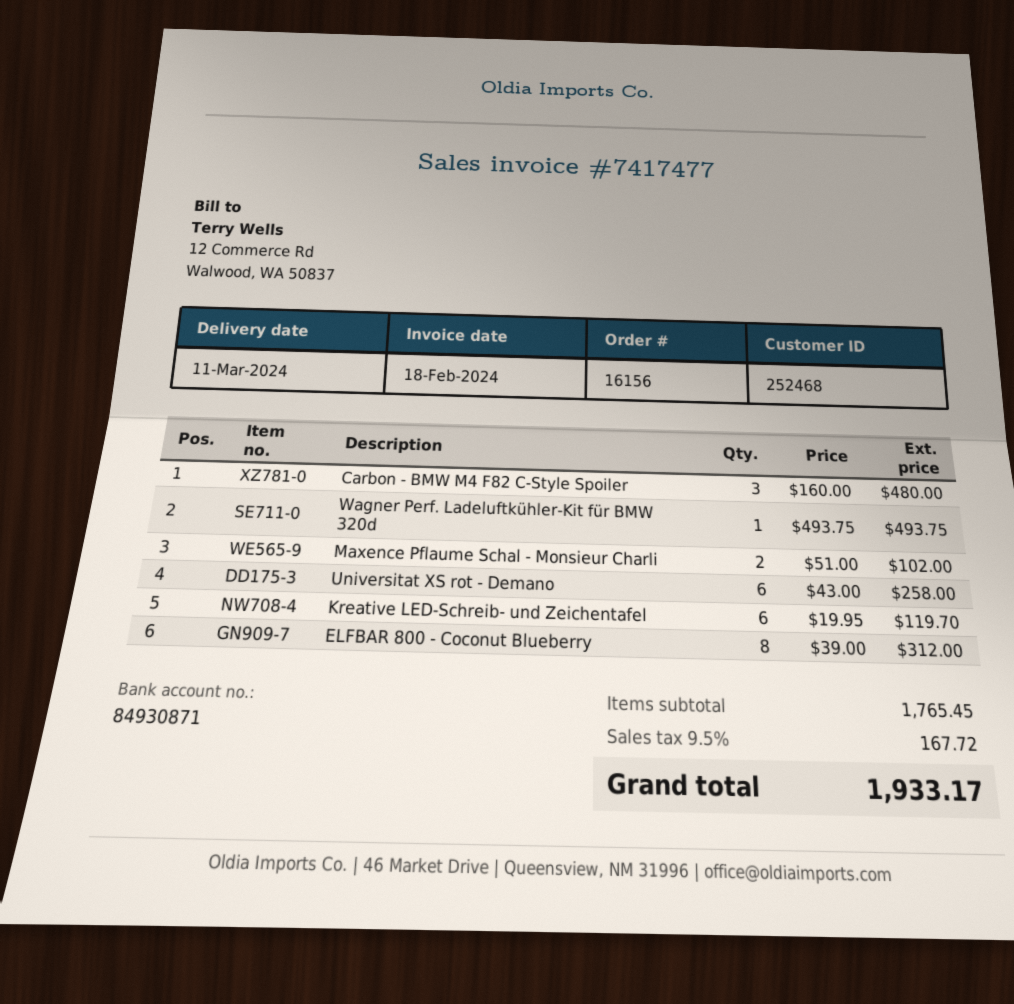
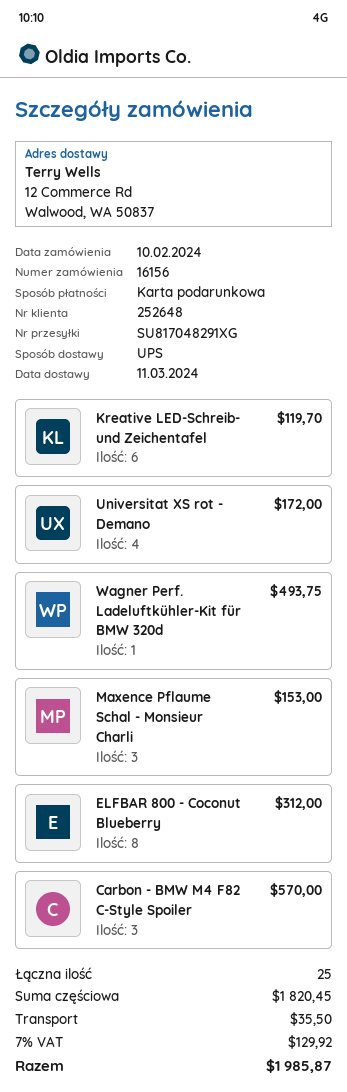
customer number: 252468 -> 252648
Carbon - BMW M4 F82 C-Style Spoiler: 3 for 480.00 -> 3 for 570.00
Maxence Pflaume Schal - Monsieur Charli: 2 for 102.00 -> 3 for 153.00
Universitat XS rot - Demano: 6 for 258.00 -> 4 for 172.00
subtotal: 1765.45 -> 1820.45
shipping: none -> 35.50
tax: 9.5% = 167.72 -> 7% = 129.92
total: 1933.17 -> 1985.87

